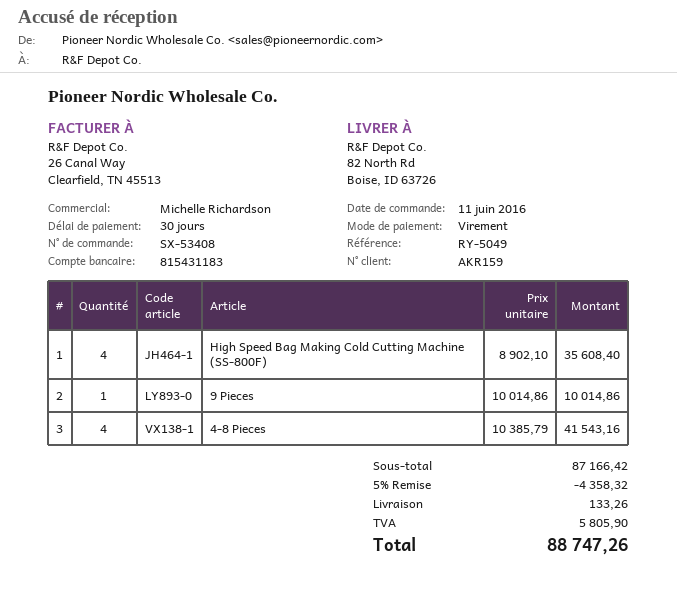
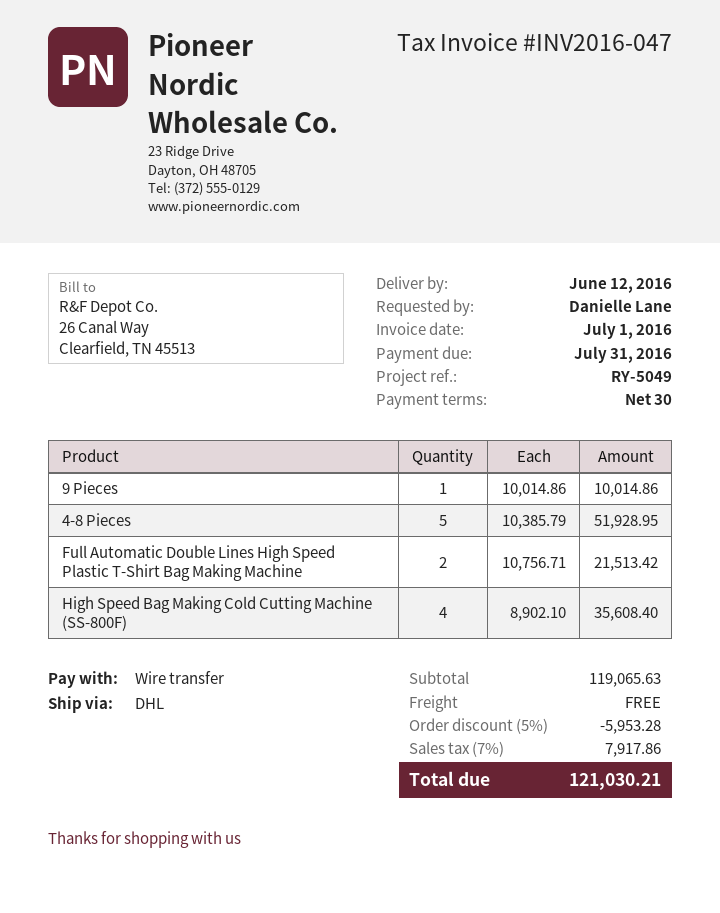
4-8 Pieces: 4 x 10385.79 = 41543.16 -> 5 x 10385.79 = 51928.95
Full Automatic Double Lines High Speed Plastic T-Shirt Bag Making Machine: none -> 2 x 10756.71 = 21513.42
subtotal: 87166.42 -> 119065.63
discount: 5% = 4358.32 -> 5% = 5953.28
shipping: 133.26 -> 0.00
tax: 5805.90 -> 7917.86
total: 88747.26 -> 121030.21

